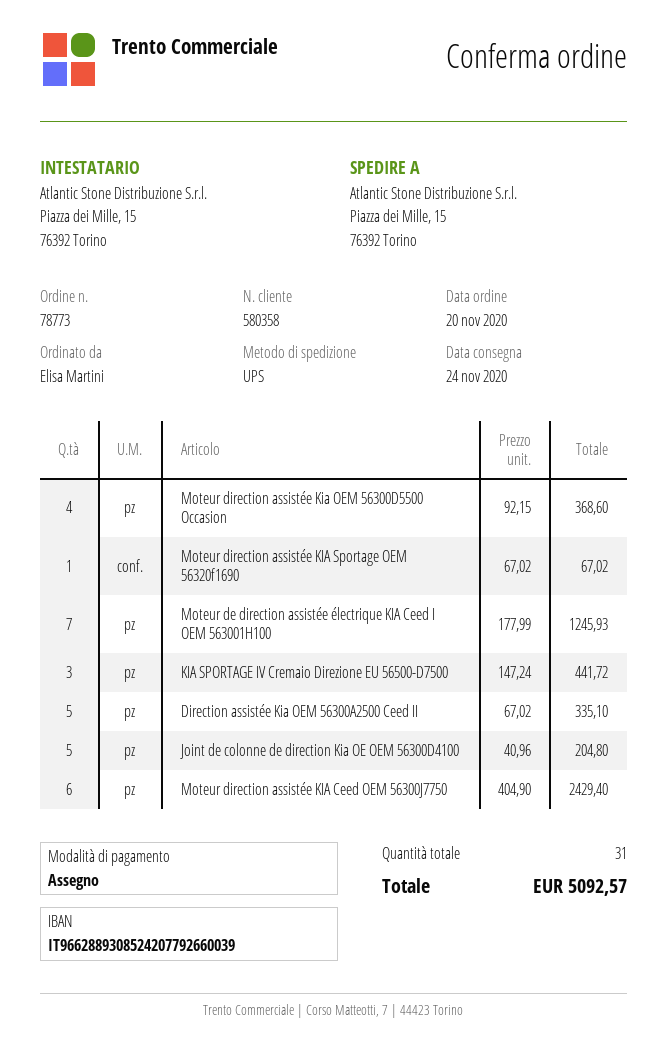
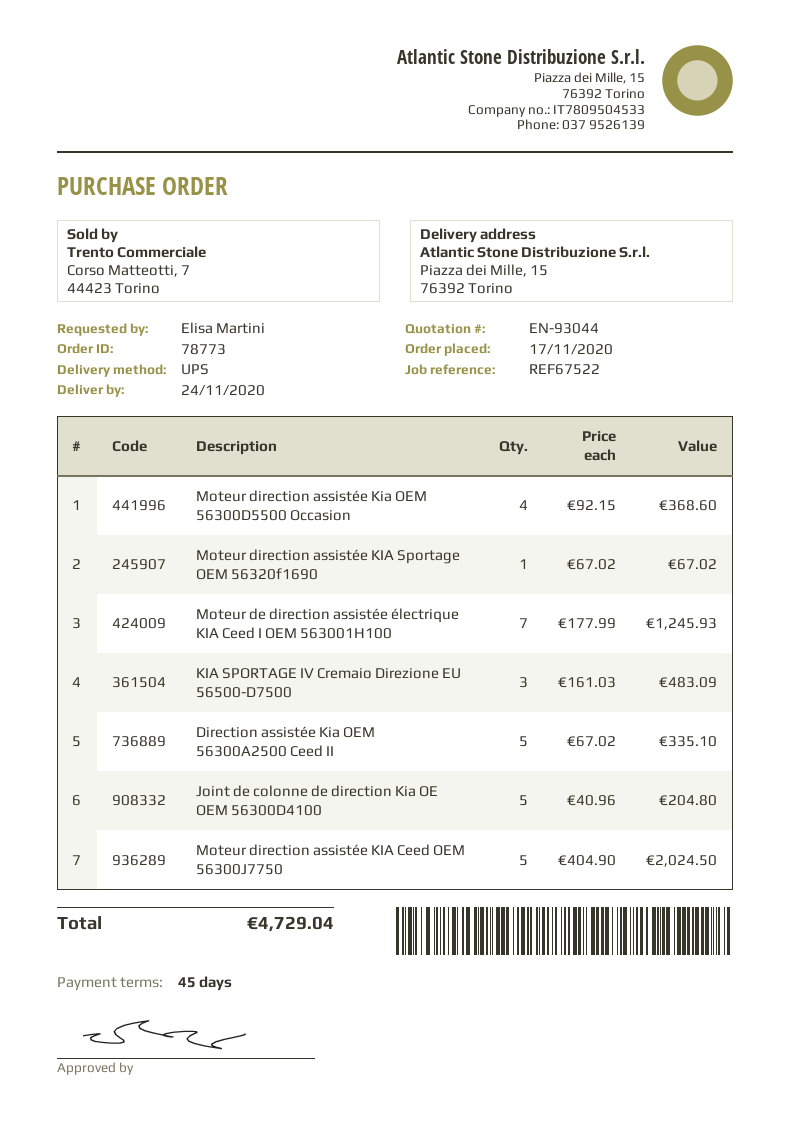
order date: 2020-11-20 -> 2020-11-17
KIA SPORTAGE IV Cremaio Direzione EU 56500-D7500: 3 x 147.24 = 441.72 -> 3 x 161.03 = 483.09
Moteur direction assistée KIA Ceed OEM 56300J7750: 6 x 404.90 = 2429.40 -> 5 x 404.90 = 2024.50
total: 5092.57 -> 4729.04

